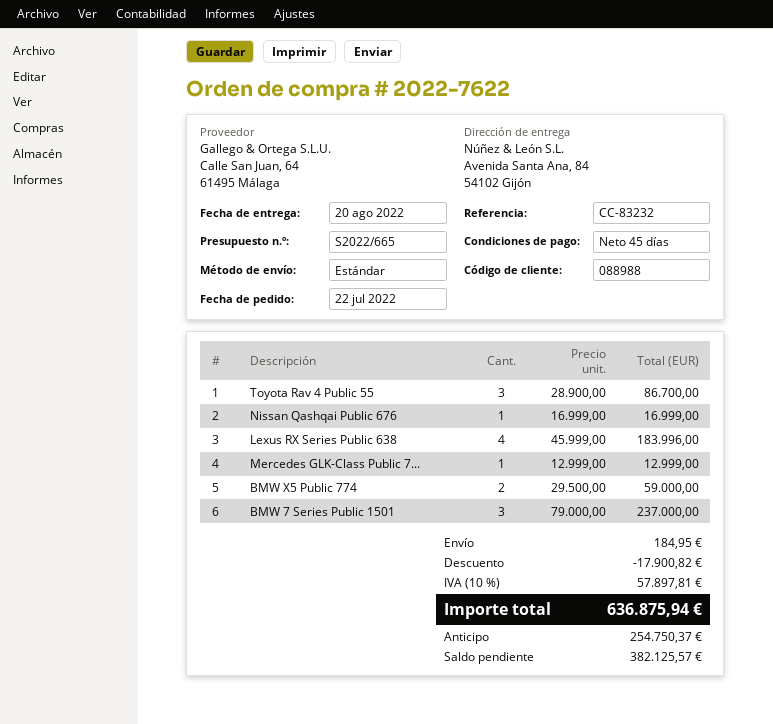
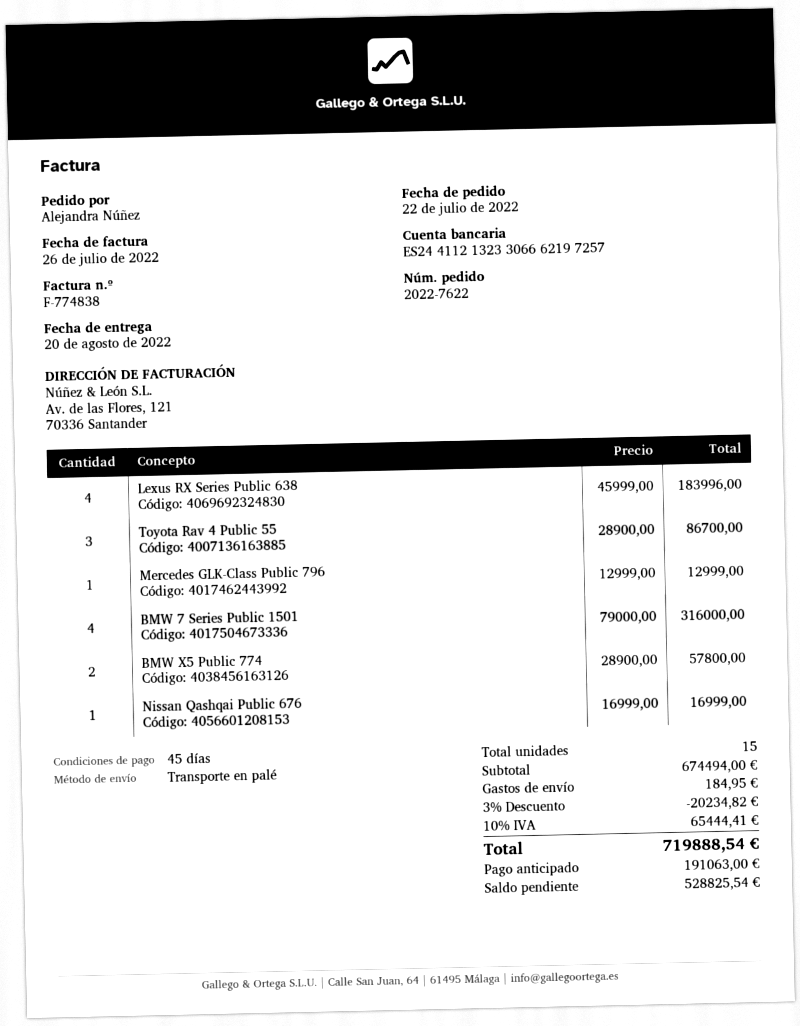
shipping method: standard -> pallet freight
BMW X5 Public 774: 2 x 29500.00 = 59000.00 -> 2 x 28900.00 = 57800.00
BMW 7 Series Public 1501: 3 x 79000.00 = 237000.00 -> 4 x 79000.00 = 316000.00
discount: 17900.82 -> 20234.82
tax: 10% = 57897.81 -> 10% = 65444.41
total: 636875.94 -> 719888.54
deposit: 254750.37 -> 191063.00
balance: 382125.57 -> 528825.54

